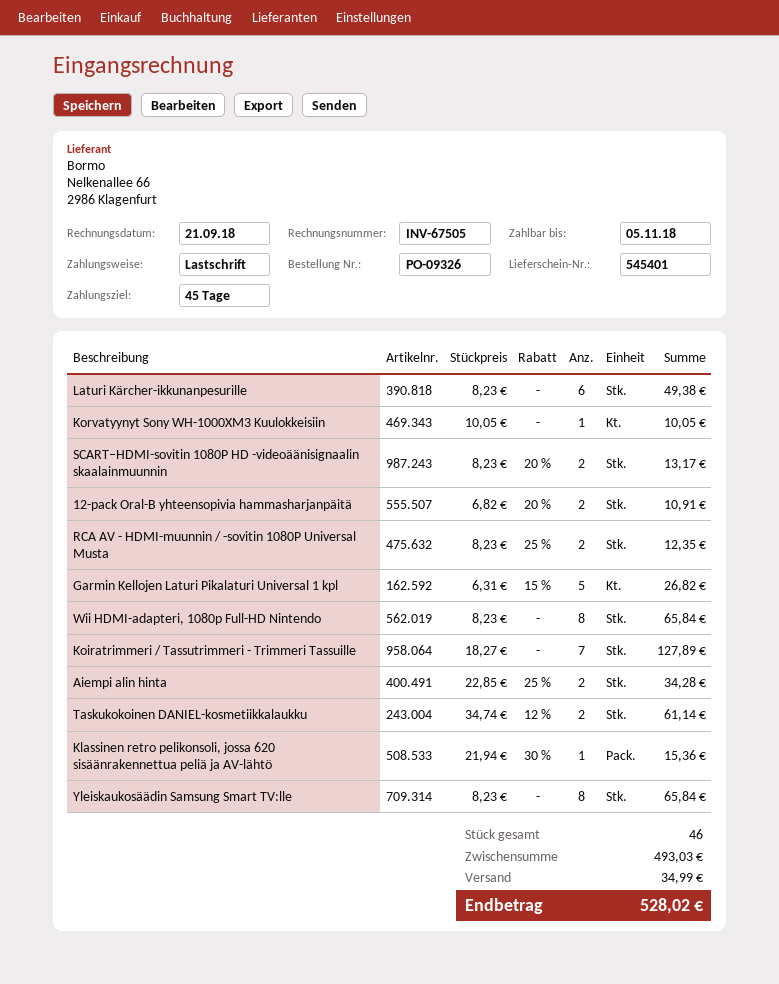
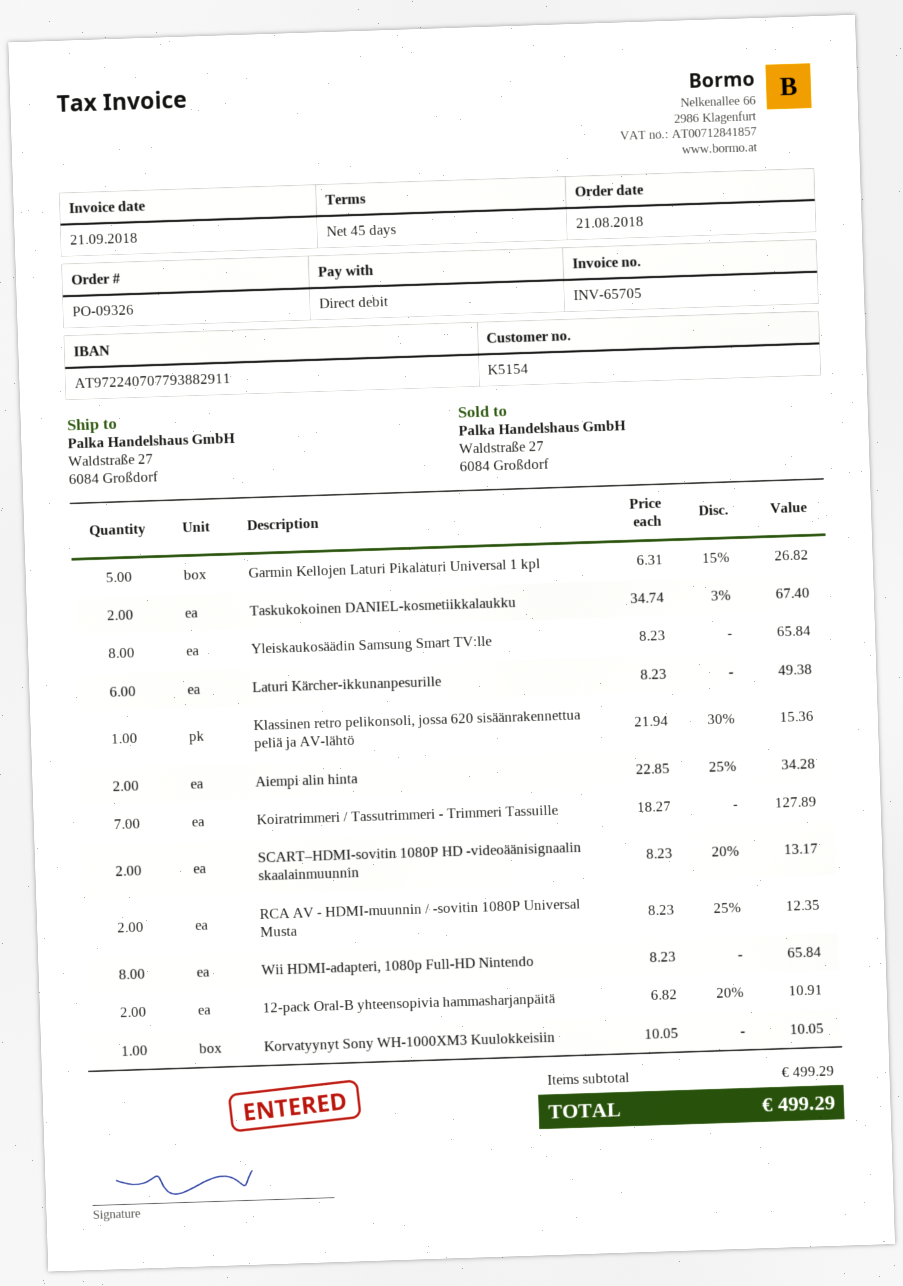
invoice number: INV-67505 -> INV-65705
Taskukokoinen DANIEL-kosmetiikkalaukku: 2 x 34.74 - 12% = 61.14 -> 2 x 34.74 - 3% = 67.40
subtotal: 493.03 -> 499.29
shipping: 34.99 -> none
total: 528.02 -> 499.29

